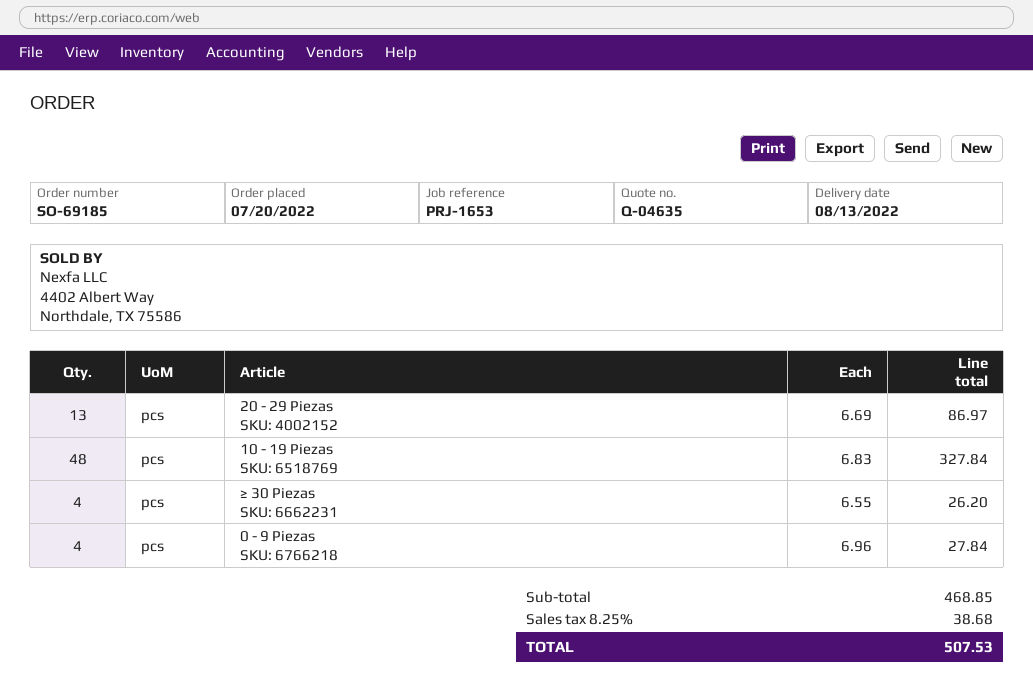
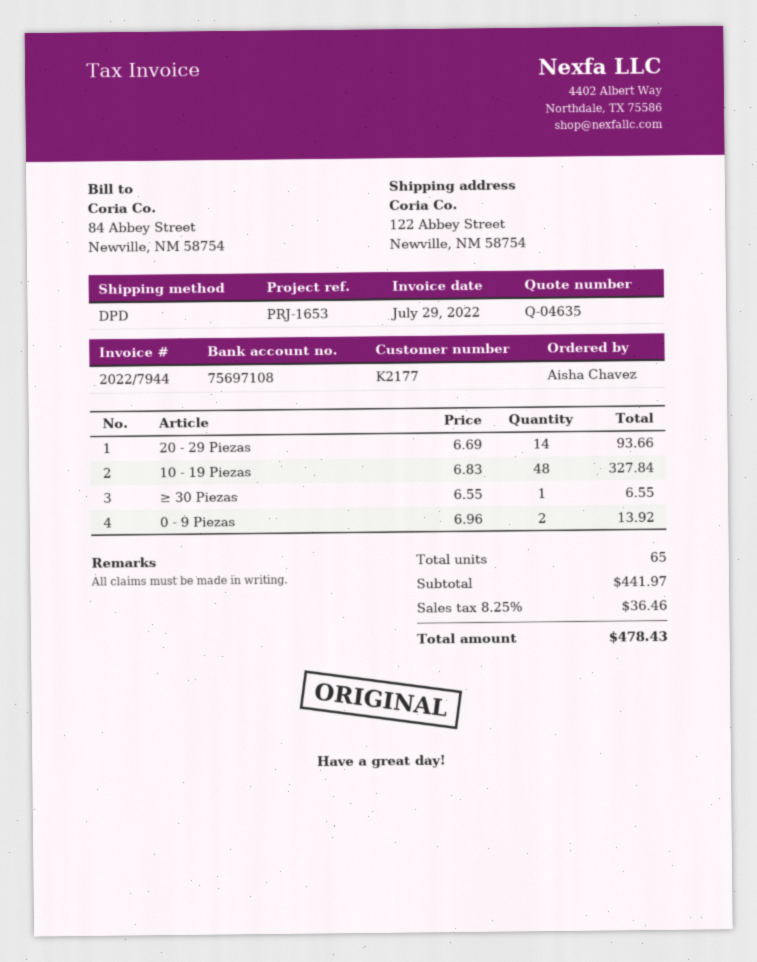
20 - 29 Piezas: 13 x 6.69 = 86.97 -> 14 x 6.69 = 93.66
≥ 30 Piezas: 4 x 6.55 = 26.20 -> 1 x 6.55 = 6.55
0 - 9 Piezas: 4 x 6.96 = 27.84 -> 2 x 6.96 = 13.92
subtotal: 468.85 -> 441.97
tax: 8.25% = 38.68 -> 8.25% = 36.46
total: 507.53 -> 478.43

